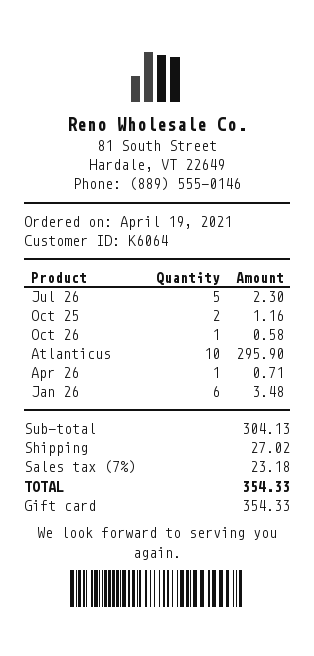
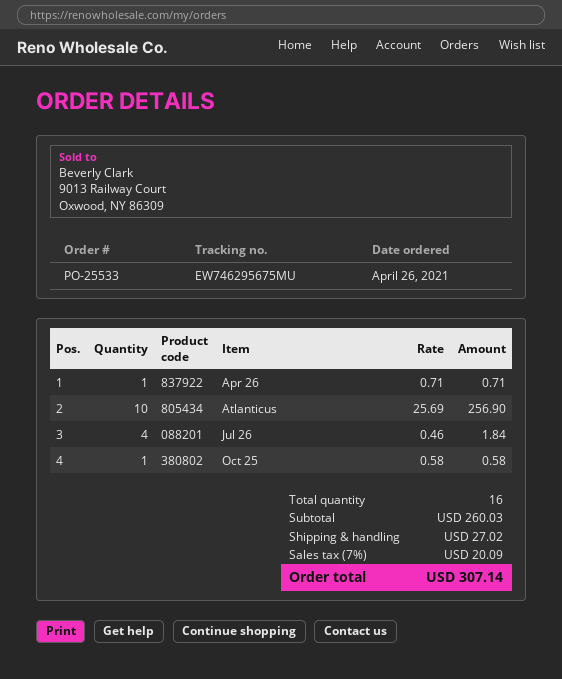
order date: 2021-04-19 -> 2021-04-26
Jul 26: 5 for 2.30 -> 4 for 1.84
Oct 25: 2 for 1.16 -> 1 for 0.58
Oct 26: 1 for 0.58 -> none
Atlanticus: 10 for 295.90 -> 10 for 256.90
Jan 26: 6 for 3.48 -> none
subtotal: 304.13 -> 260.03
tax: 7% = 23.18 -> 7% = 20.09
total: 354.33 -> 307.14

